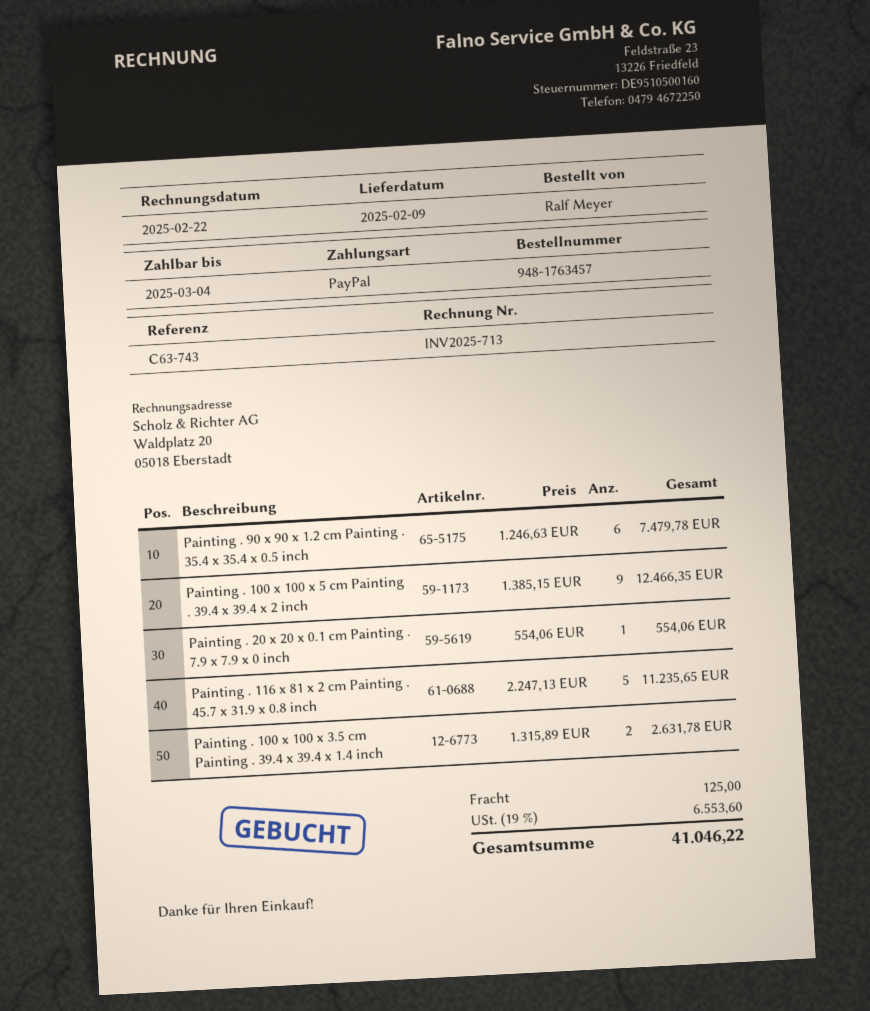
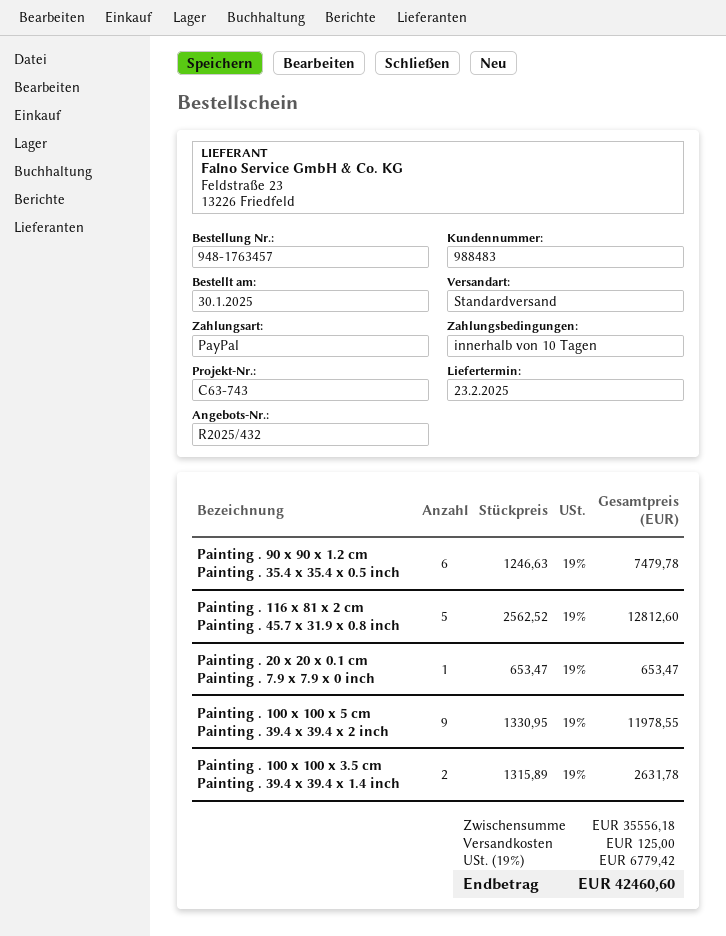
delivery date: 2025-02-09 -> 2025-02-23
Painting . 100 x 100 x 5 cm Painting . 39.4 x 39.4 x 2 inch: 9 x 1385.15 = 12466.35 -> 9 x 1330.95 = 11978.55
Painting . 20 x 20 x 0.1 cm Painting . 7.9 x 7.9 x 0 inch: 1 x 554.06 = 554.06 -> 1 x 653.47 = 653.47
Painting . 116 x 81 x 2 cm Painting . 45.7 x 31.9 x 0.8 inch: 5 x 2247.13 = 11235.65 -> 5 x 2562.52 = 12812.60
tax: 19% = 6553.60 -> 19% = 6779.42
total: 41046.22 -> 42460.60

